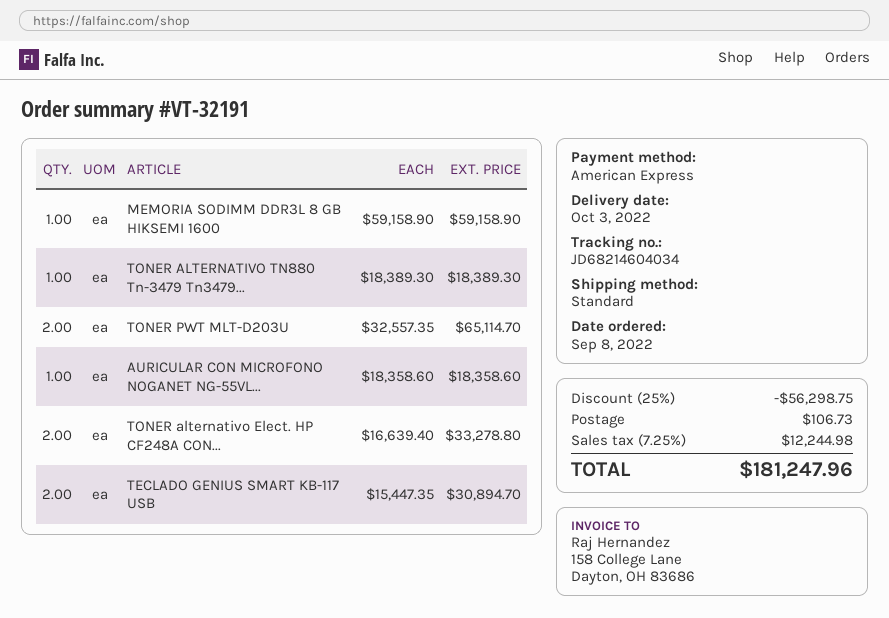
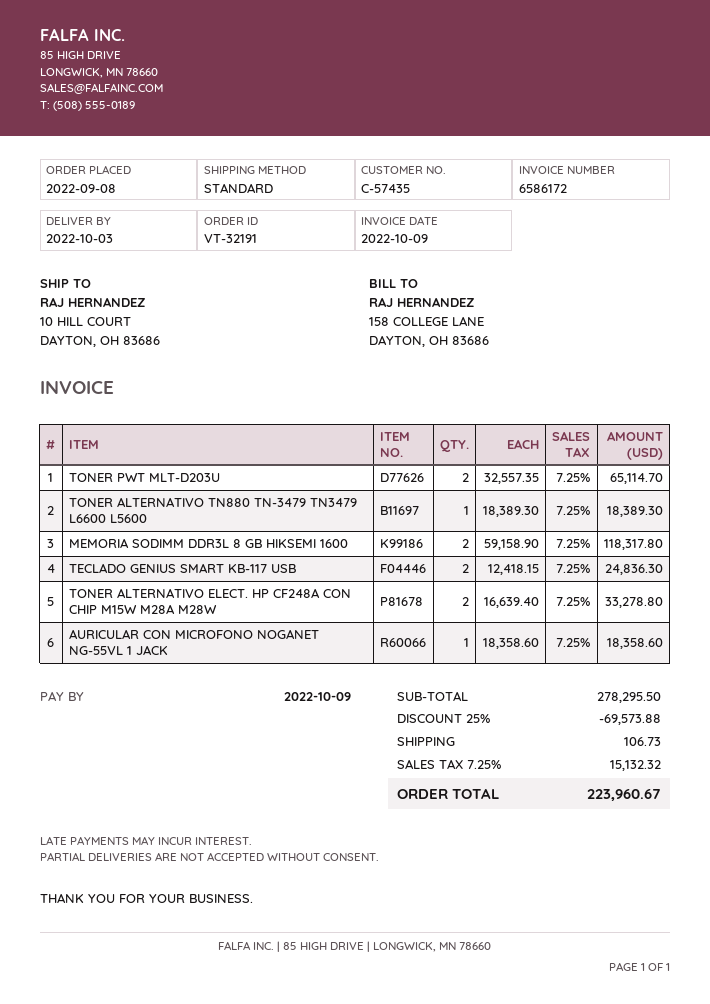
MEMORIA SODIMM DDR3L 8 GB HIKSEMI 1600: 1 x 59158.90 = 59158.90 -> 2 x 59158.90 = 118317.80
TECLADO GENIUS SMART KB-117 USB: 2 x 15447.35 = 30894.70 -> 2 x 12418.15 = 24836.30
discount: 25% = 56298.75 -> 25% = 69573.88
tax: 7.25% = 12244.98 -> 7.25% = 15132.32
total: 181247.96 -> 223960.67

